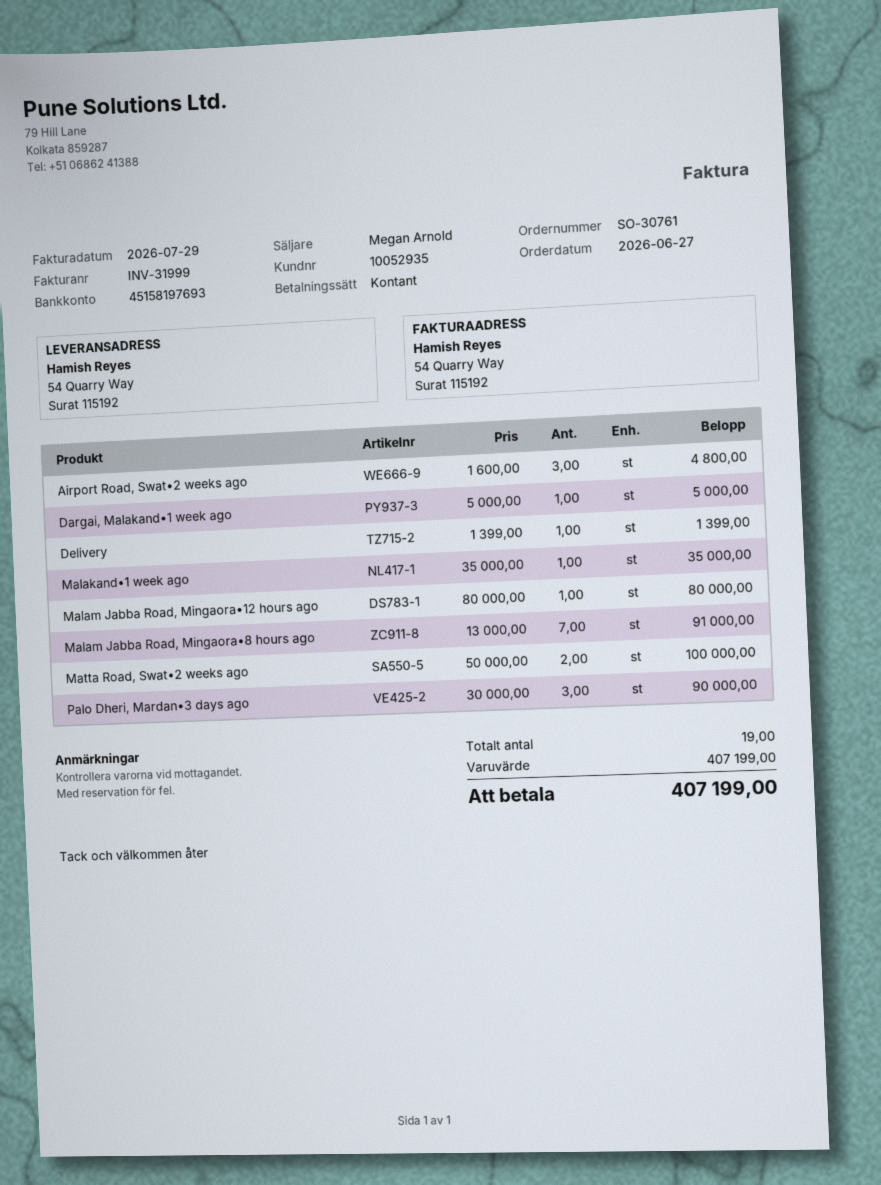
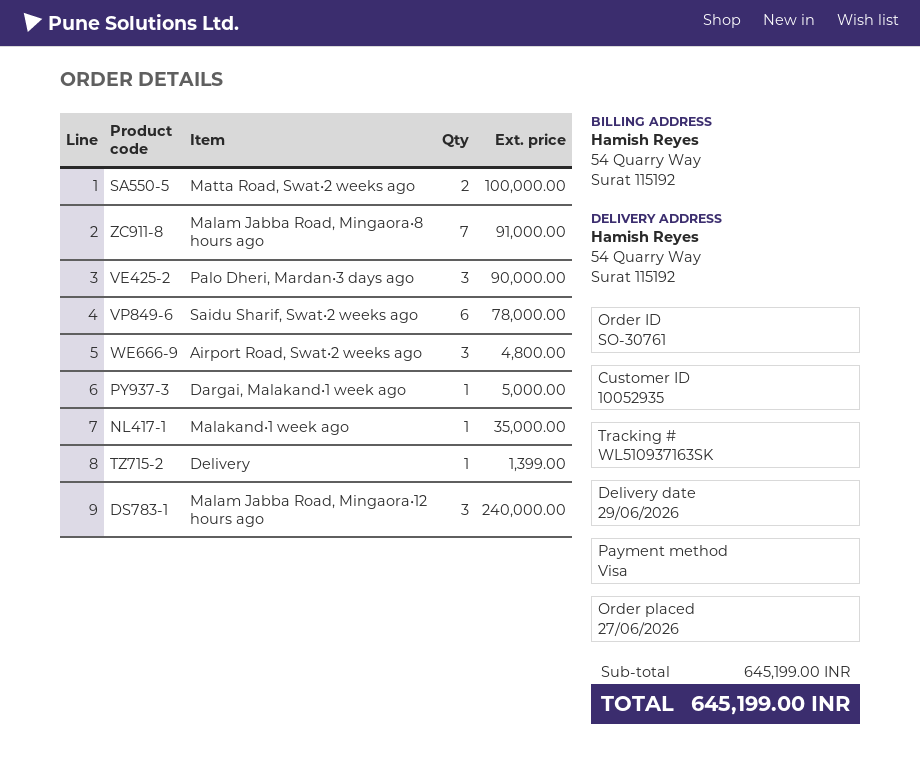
payment method: cash -> Visa
Malam Jabba Road, Mingaora•12 hours ago: 1 for 80000.00 -> 3 for 240000.00
Saidu Sharif, Swat•2 weeks ago: none -> 6 for 78000.00
subtotal: 407199.00 -> 645199.00
total: 407199.00 -> 645199.00

